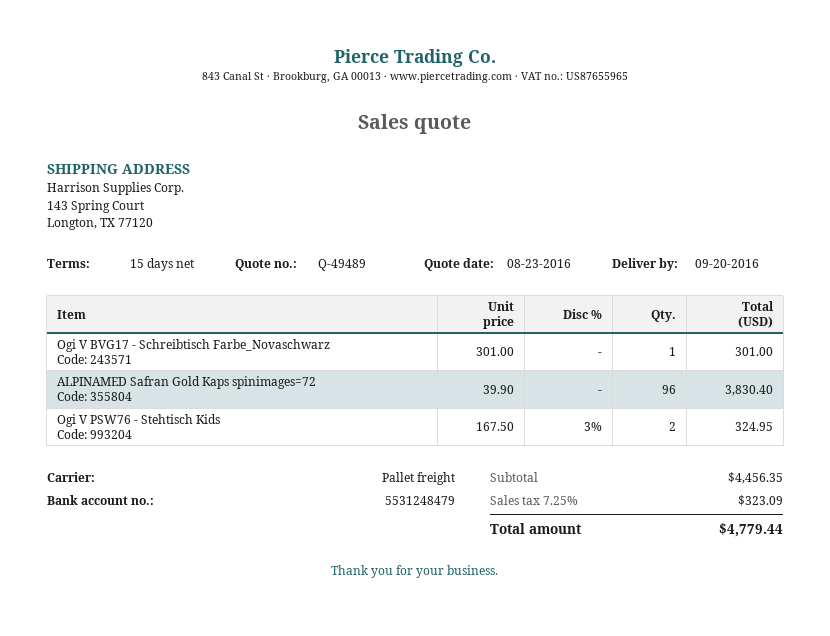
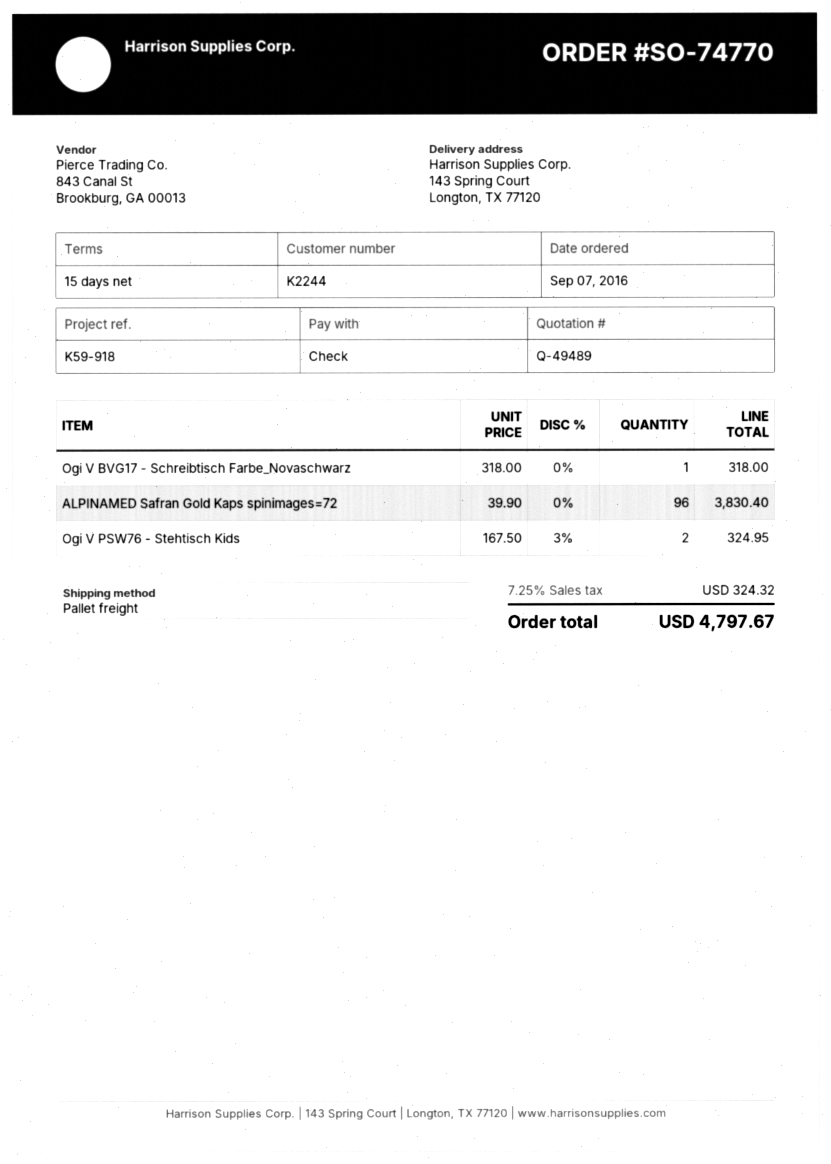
Ogi V BVG17 - Schreibtisch Farbe_Novaschwarz: 1 x 301.00 = 301.00 -> 1 x 318.00 = 318.00
tax: 7.25% = 323.09 -> 7.25% = 324.32
total: 4779.44 -> 4797.67

